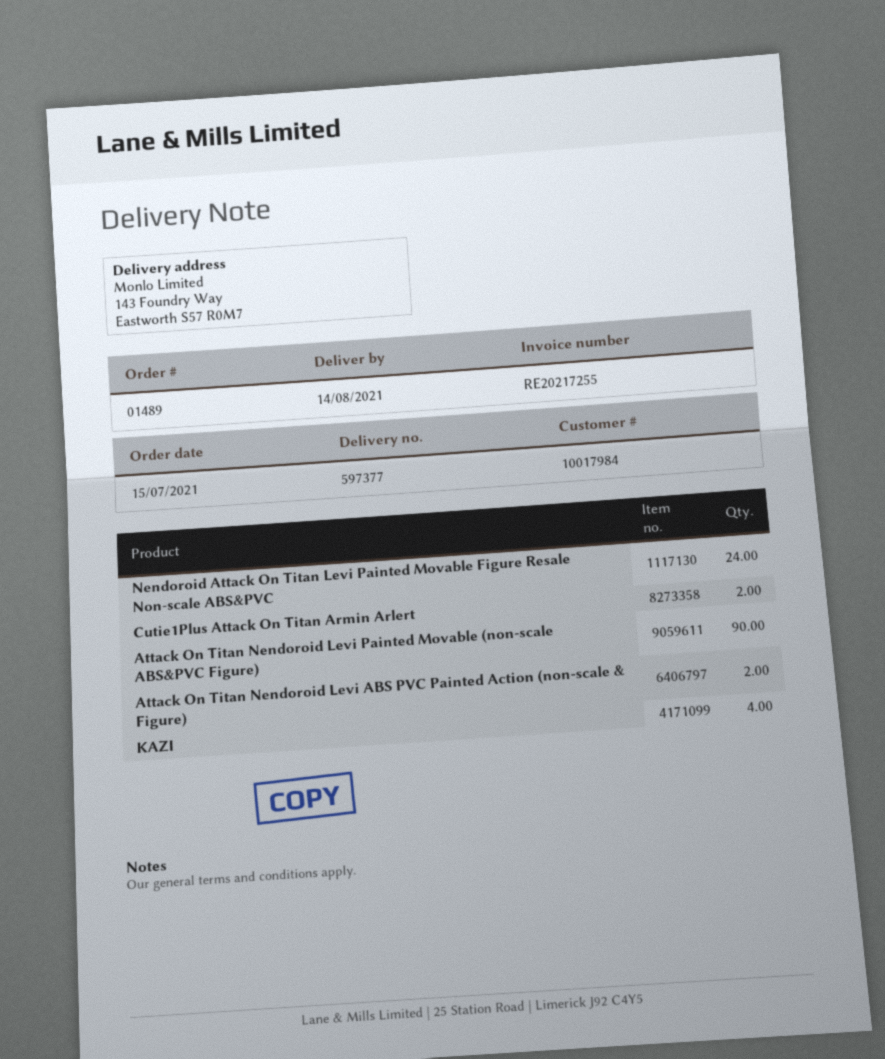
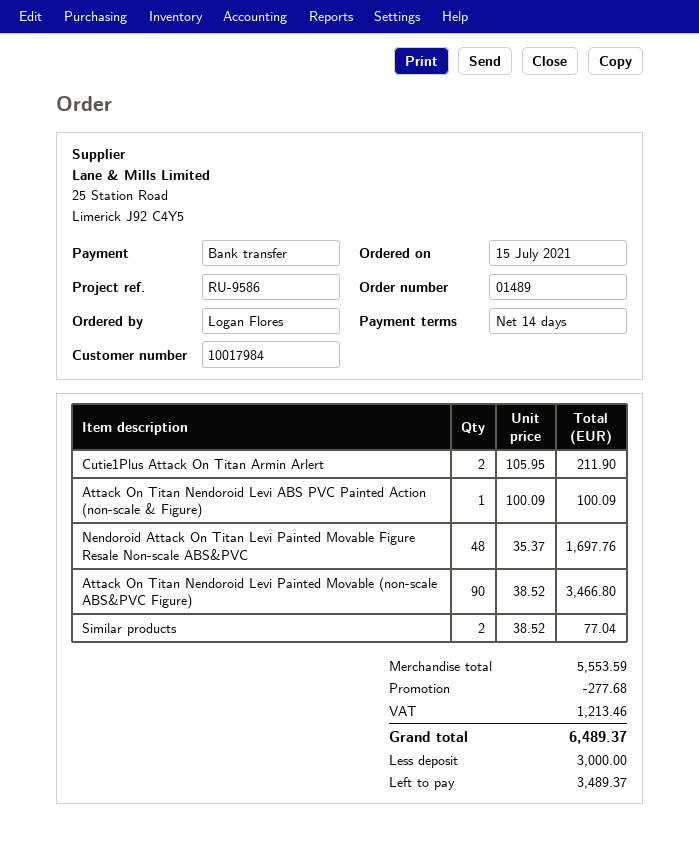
Nendoroid Attack On Titan Levi Painted Movable Figure Resale Non-scale ABS&PVC: 24 -> 48
Attack On Titan Nendoroid Levi ABS PVC Painted Action (non-scale & Figure): 2 -> 1
KAZI: 4 -> none
Similar products: none -> 2

